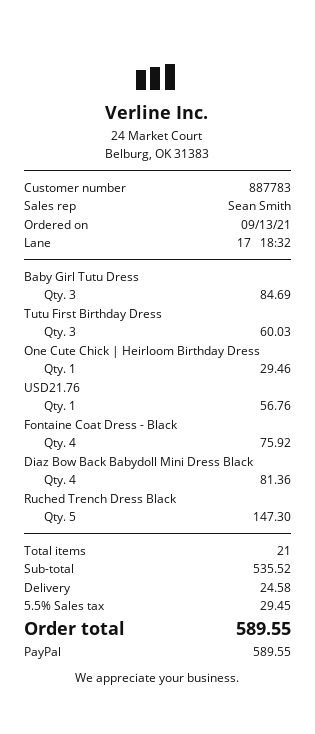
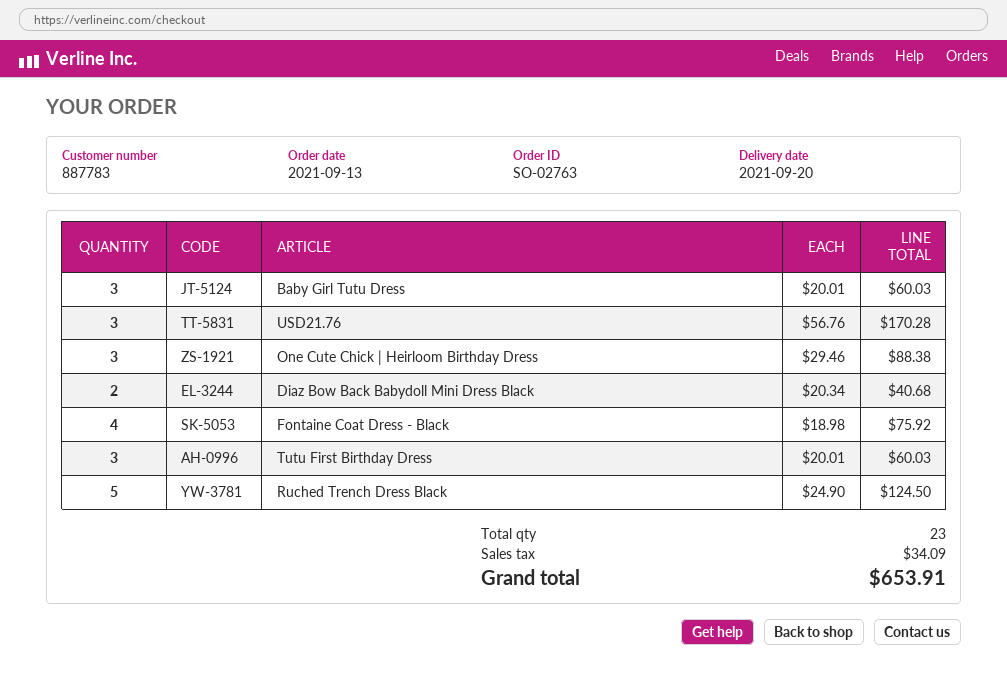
Baby Girl Tutu Dress: 3 for 84.69 -> 3 for 60.03
One Cute Chick | Heirloom Birthday Dress: 1 for 29.46 -> 3 for 88.38
USD21.76: 1 for 56.76 -> 3 for 170.28
Diaz Bow Back Babydoll Mini Dress Black: 4 for 81.36 -> 2 for 40.68
Ruched Trench Dress Black: 5 for 147.30 -> 5 for 124.50
total quantity: 21 -> 23
shipping: 24.58 -> none
tax: 29.45 -> 34.09
total: 589.55 -> 653.91

